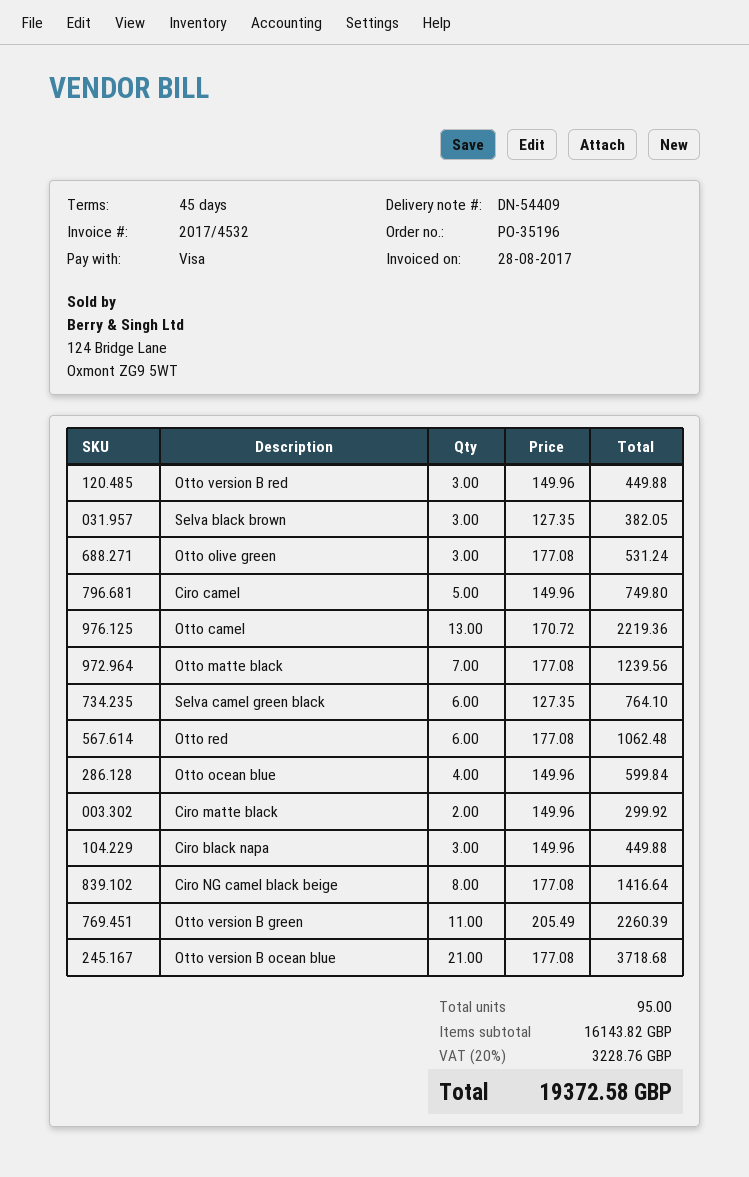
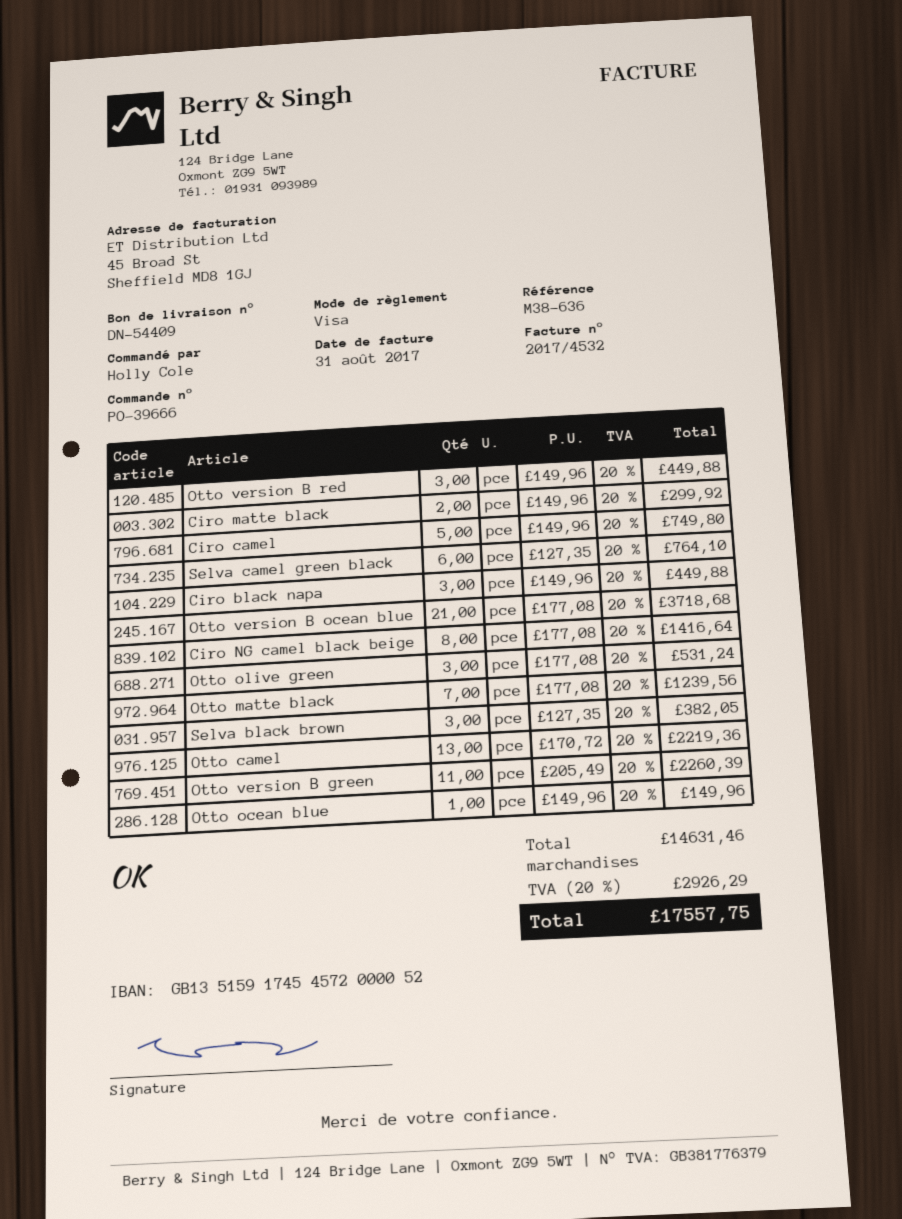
order number: PO-35196 -> PO-39666
invoice date: 2017-08-28 -> 2017-08-31
Otto red: 6 x 177.08 = 1062.48 -> none
Otto ocean blue: 4 x 149.96 = 599.84 -> 1 x 149.96 = 149.96
subtotal: 16143.82 -> 14631.46
tax: 20% = 3228.76 -> 20% = 2926.29
total: 19372.58 -> 17557.75

